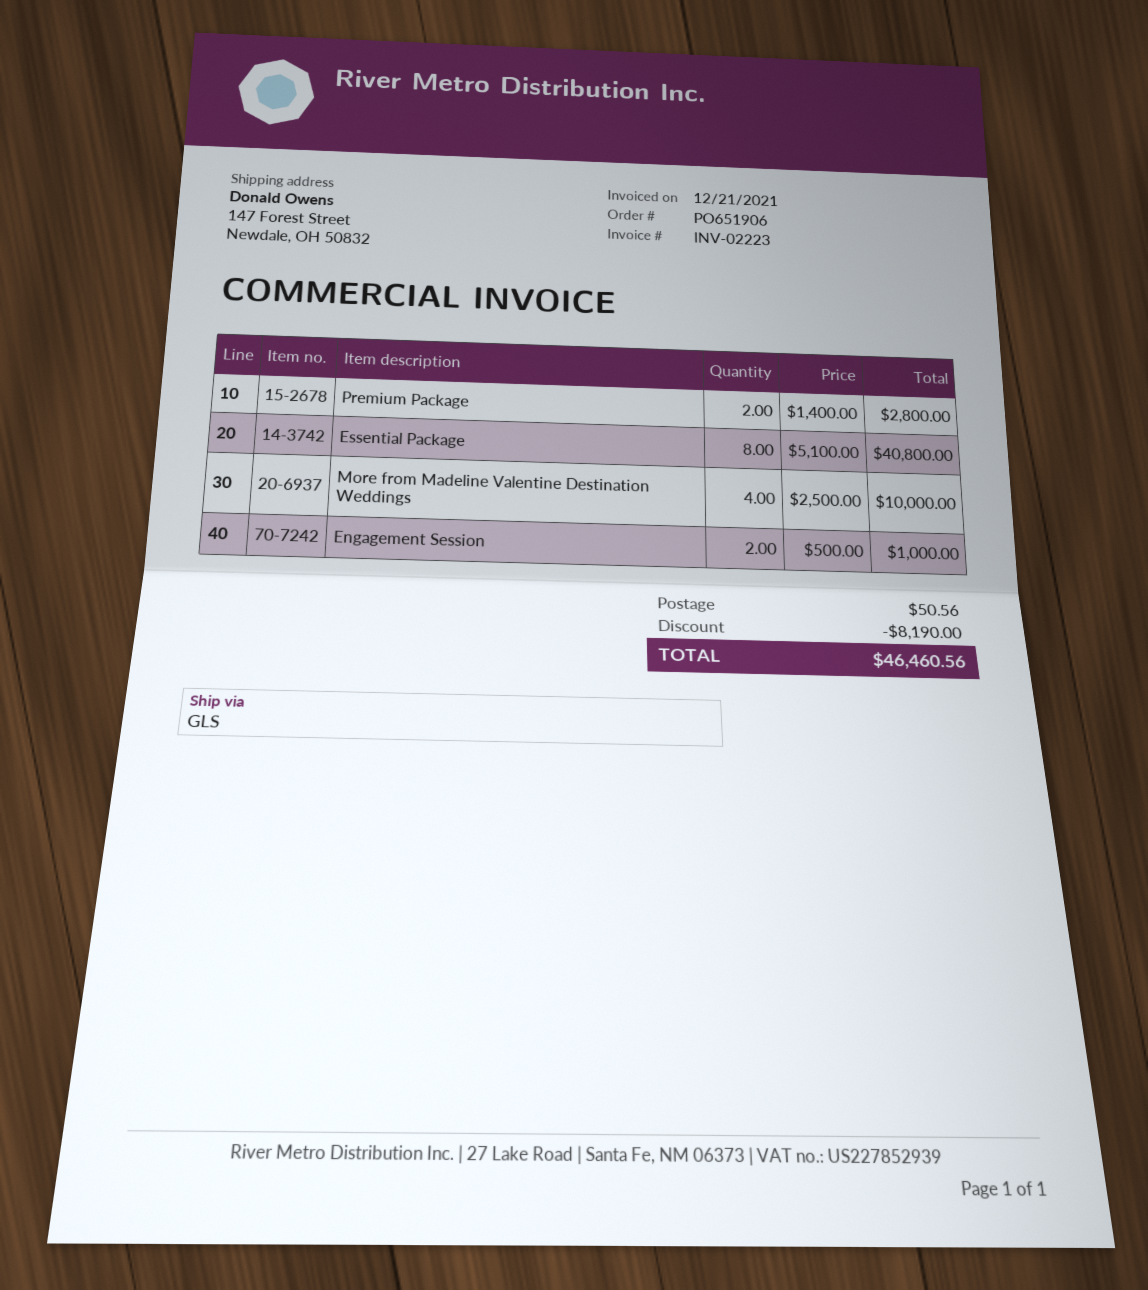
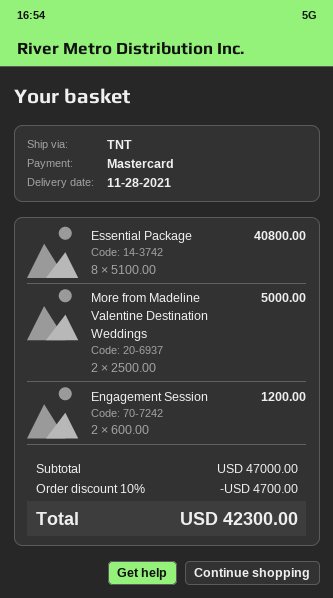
shipping method: GLS -> TNT
Premium Package: 2 x 1400.00 = 2800.00 -> none
More from Madeline Valentine Destination Weddings: 4 x 2500.00 = 10000.00 -> 2 x 2500.00 = 5000.00
Engagement Session: 2 x 500.00 = 1000.00 -> 2 x 600.00 = 1200.00
discount: 8190.00 -> 4700.00
shipping: 50.56 -> none
total: 46460.56 -> 42300.00

